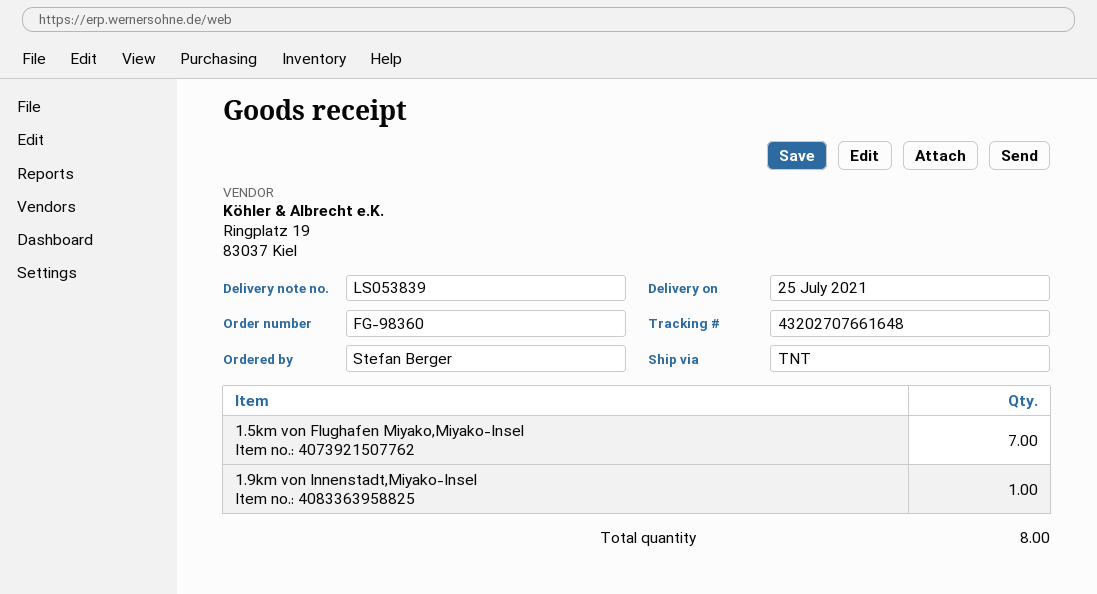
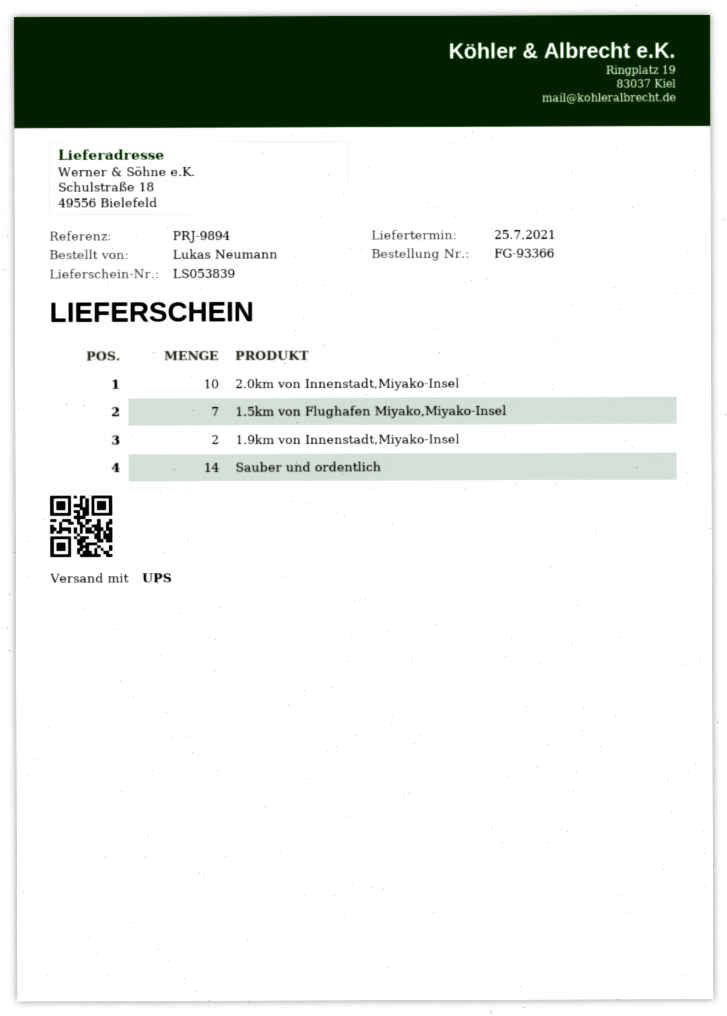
order number: FG-98360 -> FG-93366
ordered by: Stefan Berger -> Lukas Neumann
shipping method: TNT -> UPS
1.9km von Innenstadt,Miyako-Insel: 1 -> 2
2.0km von Innenstadt,Miyako-Insel: none -> 10
Sauber und ordentlich: none -> 14

